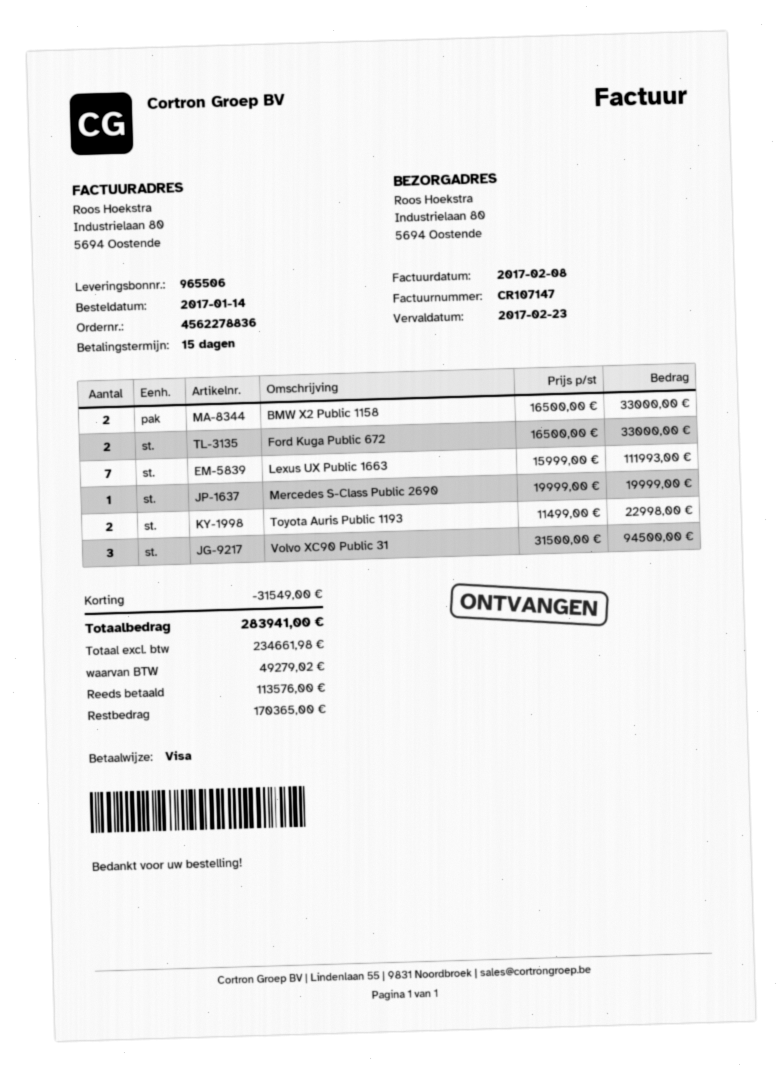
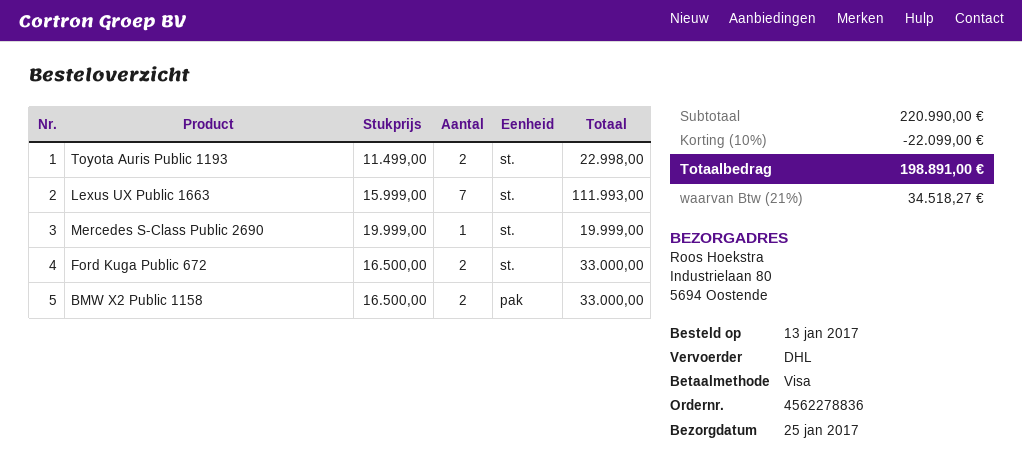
order date: 2017-01-14 -> 2017-01-13
Volvo XC90 Public 31: 3 x 31500.00 = 94500.00 -> none
discount: 31549.00 -> 22099.00
tax: 49279.02 -> 34518.27
total: 283941.00 -> 198891.00

